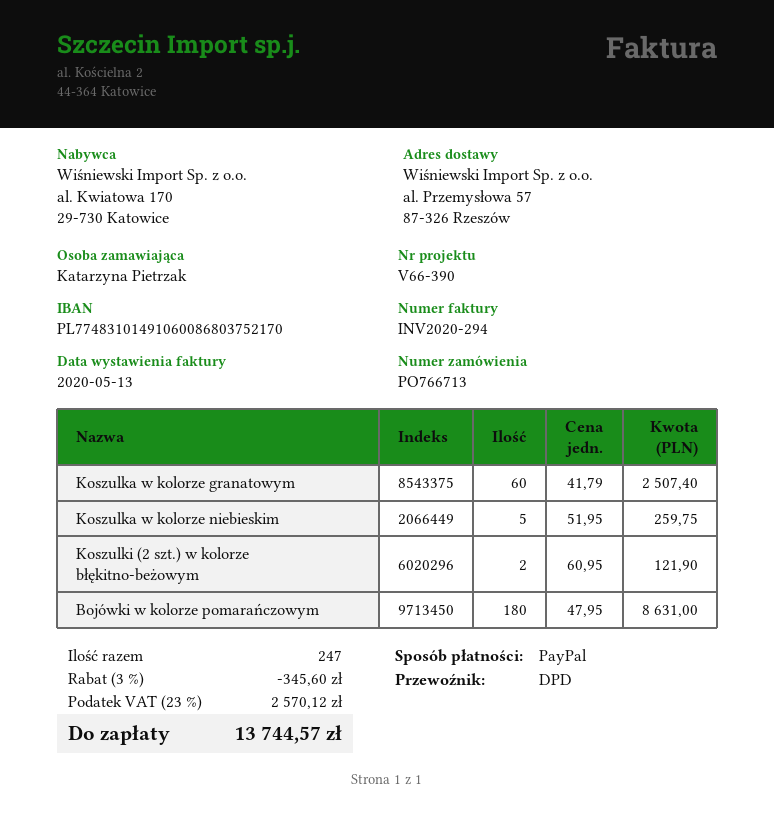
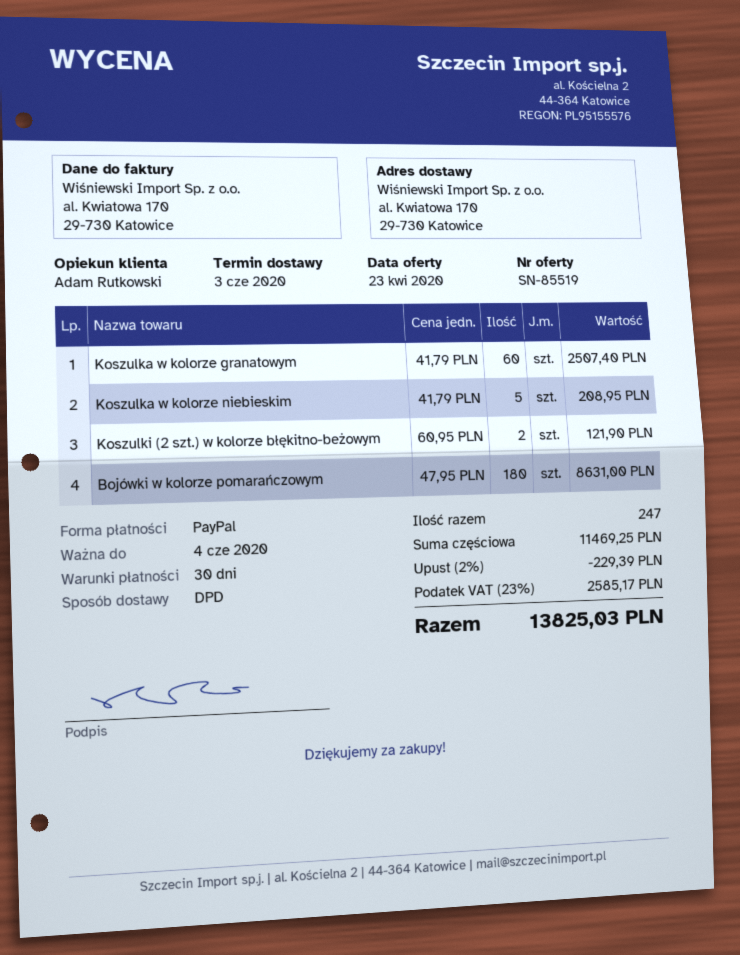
ship to: al. Przemysłowa 57, 87-326 Rzeszów -> al. Kwiatowa 170, 29-730 Katowice
Koszulka w kolorze niebieskim: 5 x 51.95 = 259.75 -> 5 x 41.79 = 208.95
discount: 3% = 345.60 -> 2% = 229.39
tax: 23% = 2570.12 -> 23% = 2585.17
total: 13744.57 -> 13825.03

